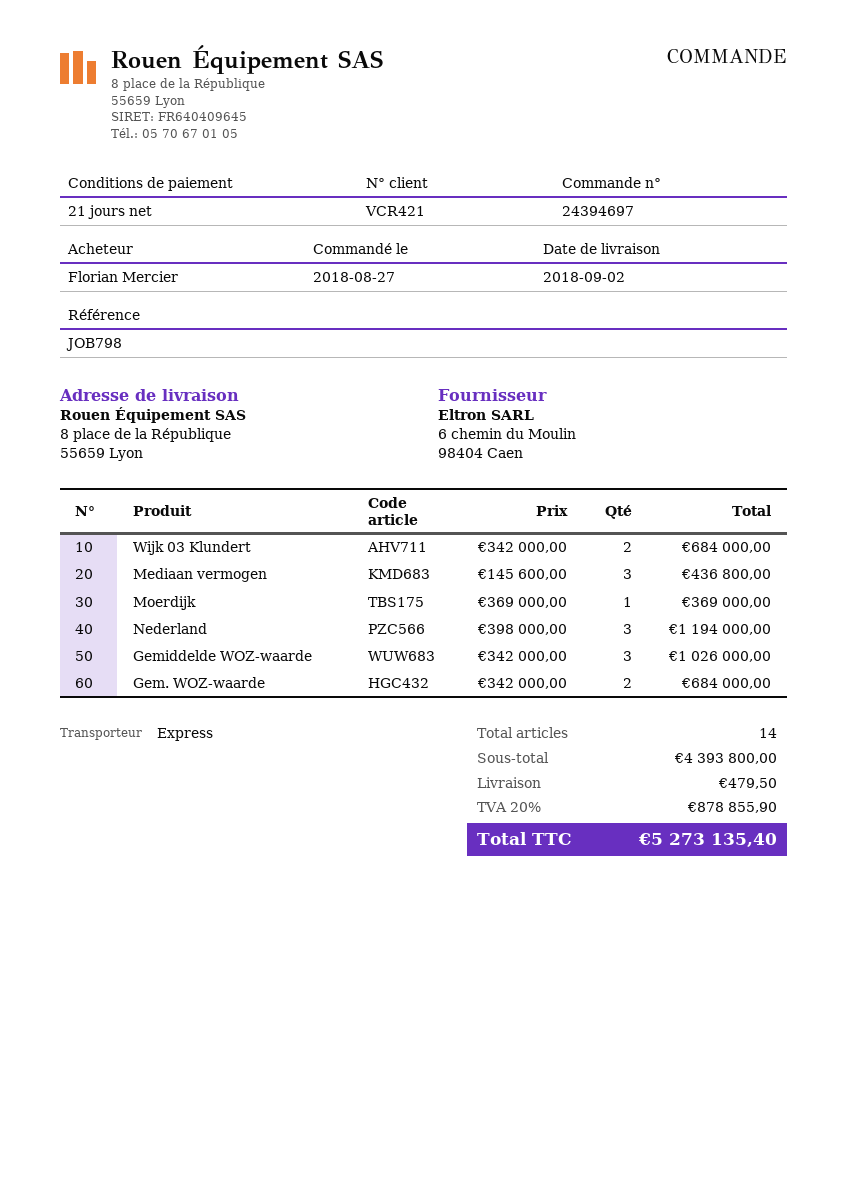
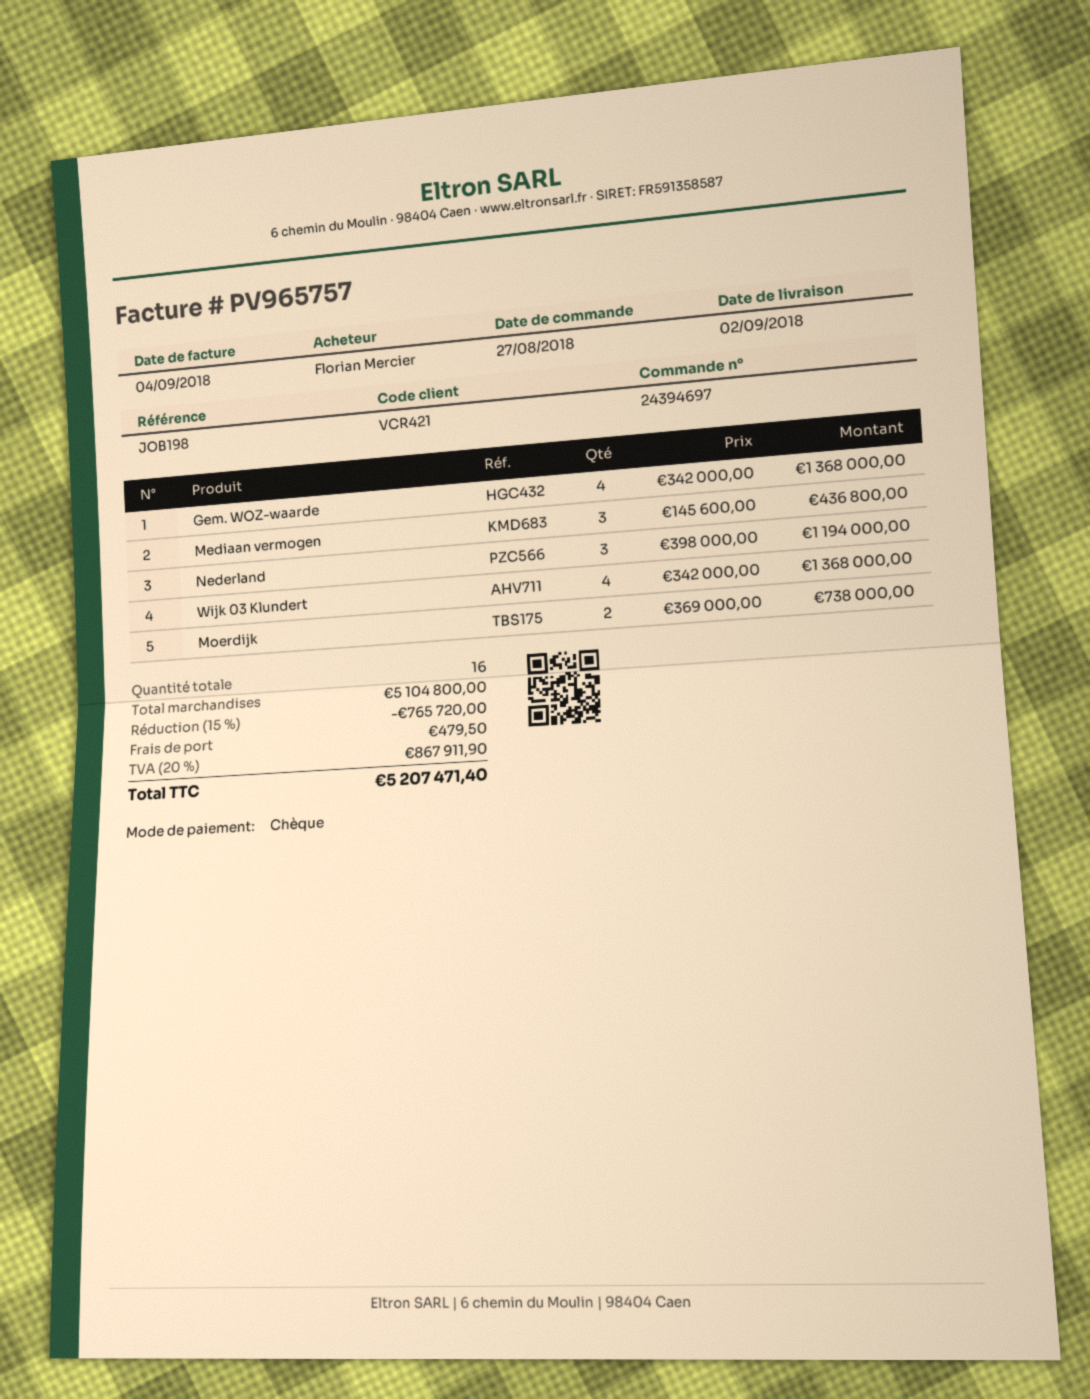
reference: JOB798 -> JOB198
Wijk 03 Klundert: 2 x 342000.00 = 684000.00 -> 4 x 342000.00 = 1368000.00
Moerdijk: 1 x 369000.00 = 369000.00 -> 2 x 369000.00 = 738000.00
Gemiddelde WOZ-waarde: 3 x 342000.00 = 1026000.00 -> none
Gem. WOZ-waarde: 2 x 342000.00 = 684000.00 -> 4 x 342000.00 = 1368000.00
total quantity: 14 -> 16
subtotal: 4393800.00 -> 5104800.00
discount: none -> 15% = 765720.00
tax: 20% = 878855.90 -> 20% = 867911.90
total: 5273135.40 -> 5207471.40

